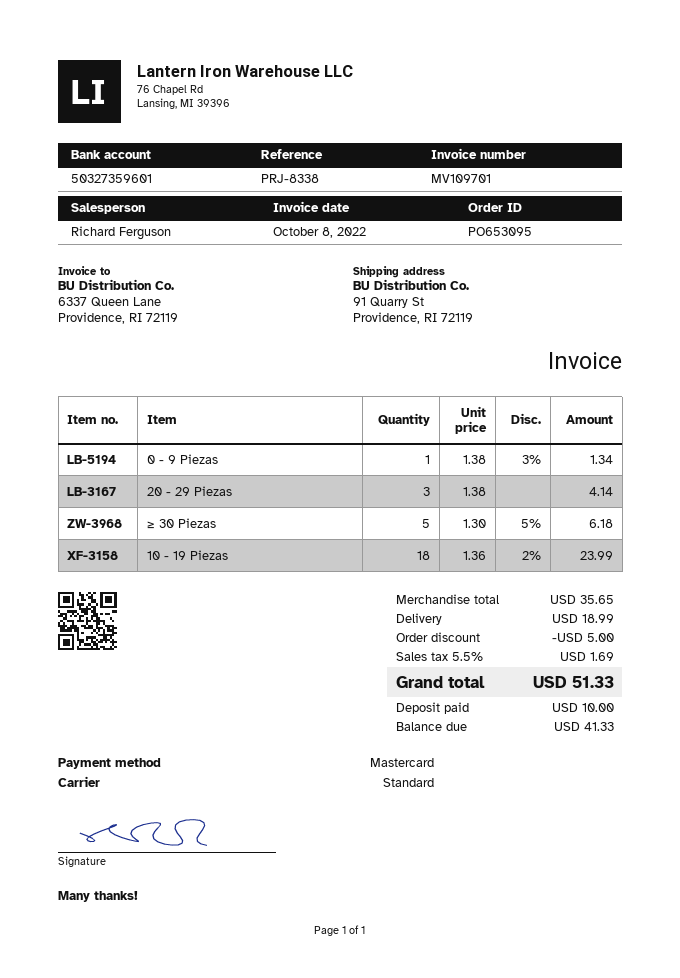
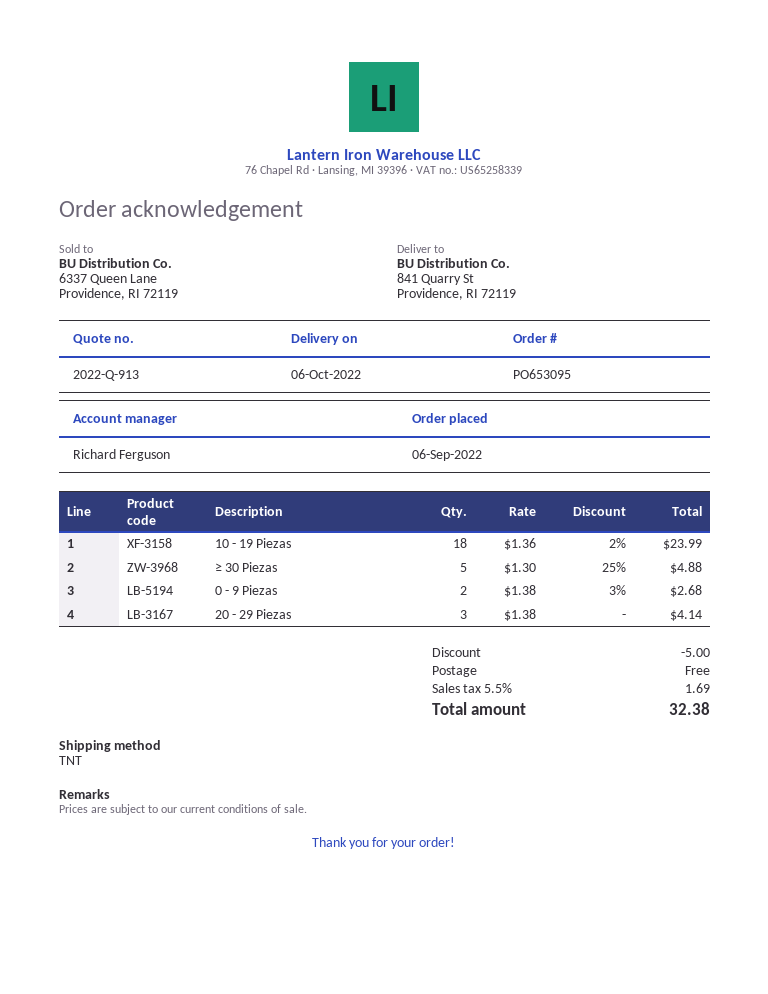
shipping method: standard -> TNT
ship to: 91 Quarry St, Providence, RI 72119 -> 841 Quarry St, Providence, RI 72119
0 - 9 Piezas: 1 x 1.38 - 3% = 1.34 -> 2 x 1.38 - 3% = 2.68
≥ 30 Piezas: 5 x 1.30 - 5% = 6.18 -> 5 x 1.30 - 25% = 4.88
shipping: 18.99 -> 0.00
total: 51.33 -> 32.38

